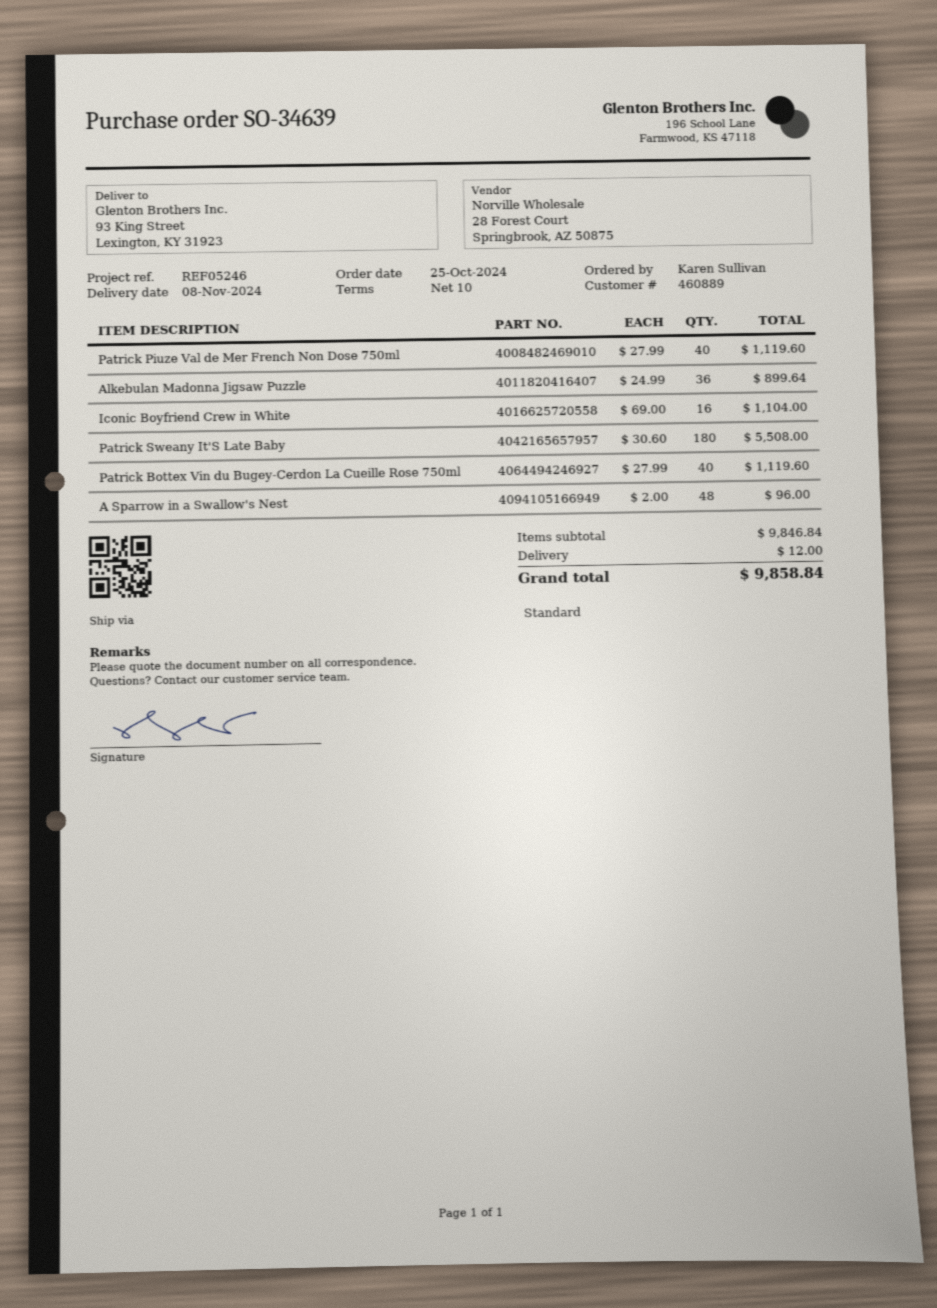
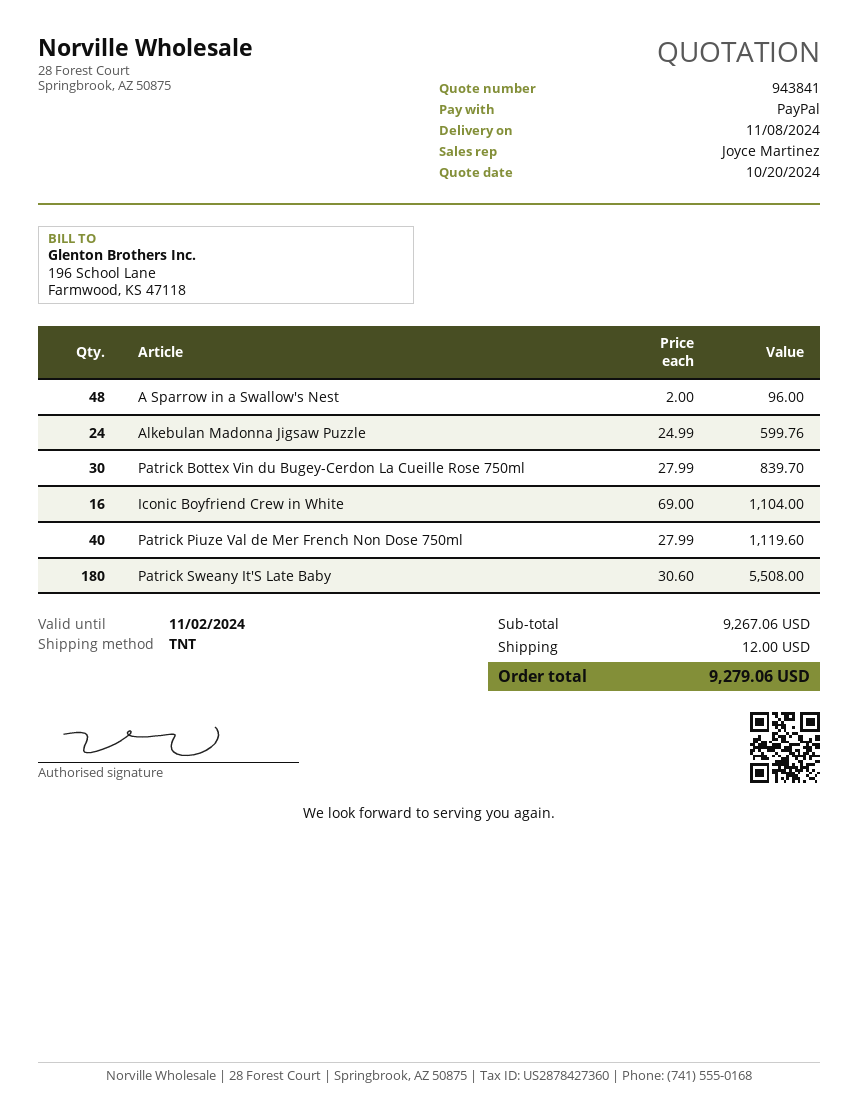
shipping method: standard -> TNT
Alkebulan Madonna Jigsaw Puzzle: 36 x 24.99 = 899.64 -> 24 x 24.99 = 599.76
Patrick Bottex Vin du Bugey-Cerdon La Cueille Rose 750ml: 40 x 27.99 = 1119.60 -> 30 x 27.99 = 839.70
subtotal: 9846.84 -> 9267.06
total: 9858.84 -> 9279.06

